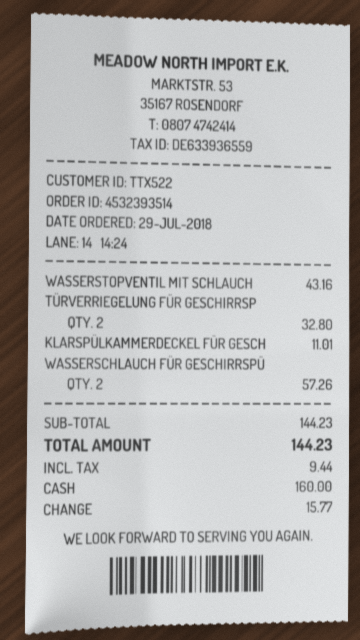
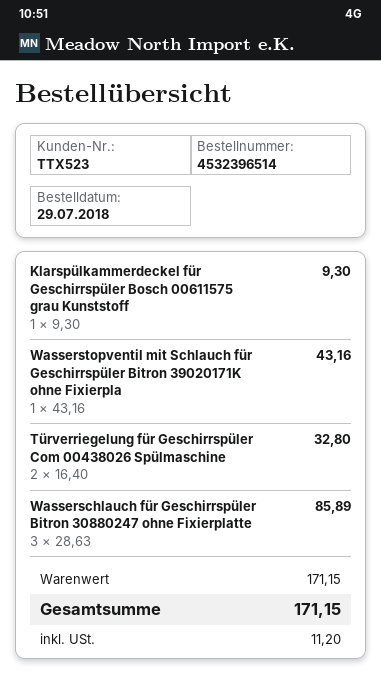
order number: 4532393514 -> 4532396514
customer number: TTX522 -> TTX523
KLARSPÜLKAMMERDECKEL FÜR GESCH: 1 for 11.01 -> 1 for 9.30
WASSERSCHLAUCH FÜR GESCHIRRSPÜ: 2 for 57.26 -> 3 for 85.89
subtotal: 144.23 -> 171.15
tax: 9.44 -> 11.20
total: 144.23 -> 171.15

